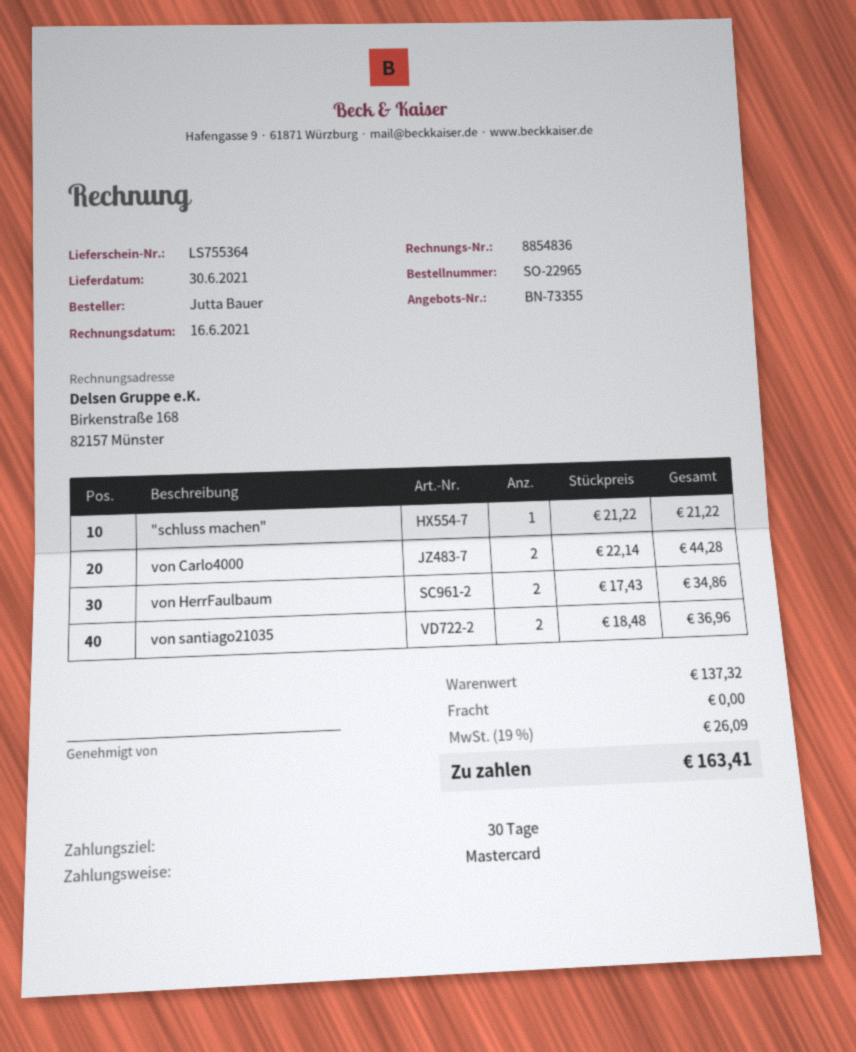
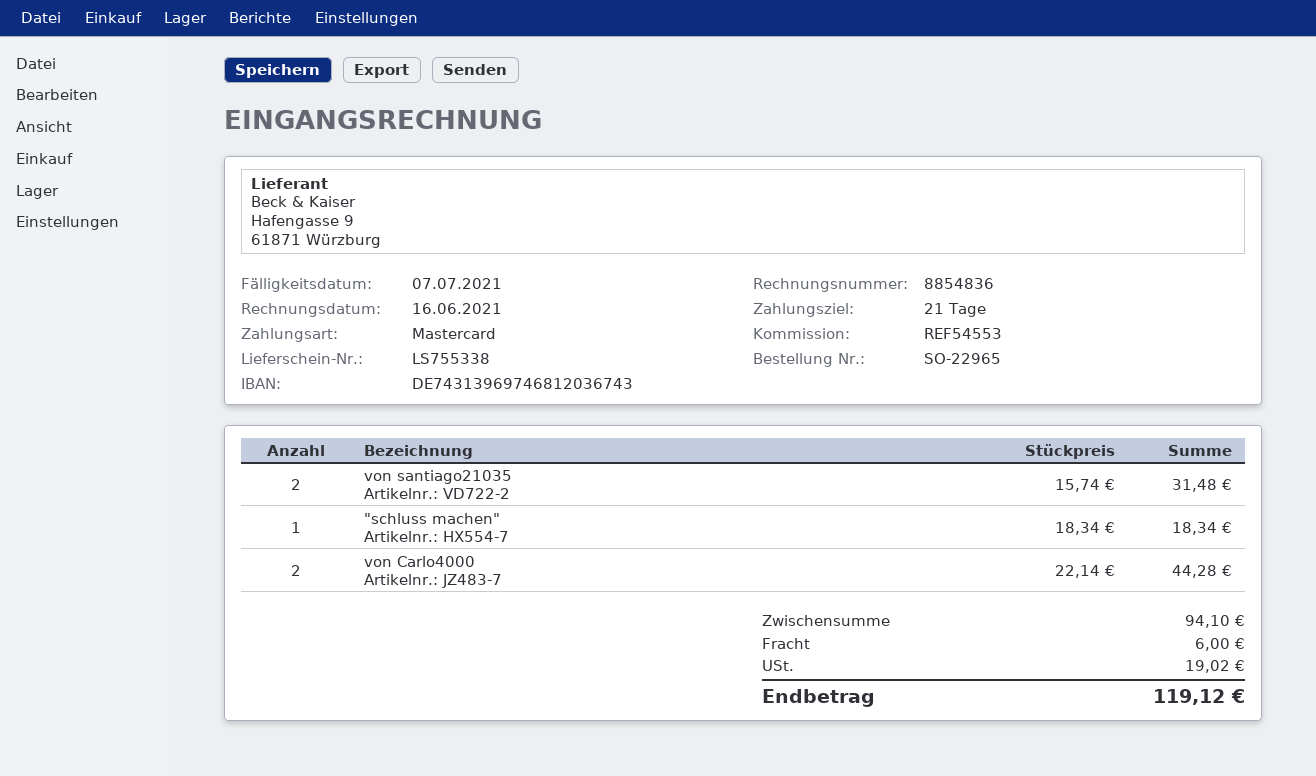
delivery note number: LS755364 -> LS755338
payment terms: 30 days -> 21 days
"schluss machen": 1 x 21.22 = 21.22 -> 1 x 18.34 = 18.34
von HerrFaulbaum: 2 x 17.43 = 34.86 -> none
von santiago21035: 2 x 18.48 = 36.96 -> 2 x 15.74 = 31.48
subtotal: 137.32 -> 94.10
shipping: 0.00 -> 6.00
tax: 26.09 -> 19.02
total: 163.41 -> 119.12

